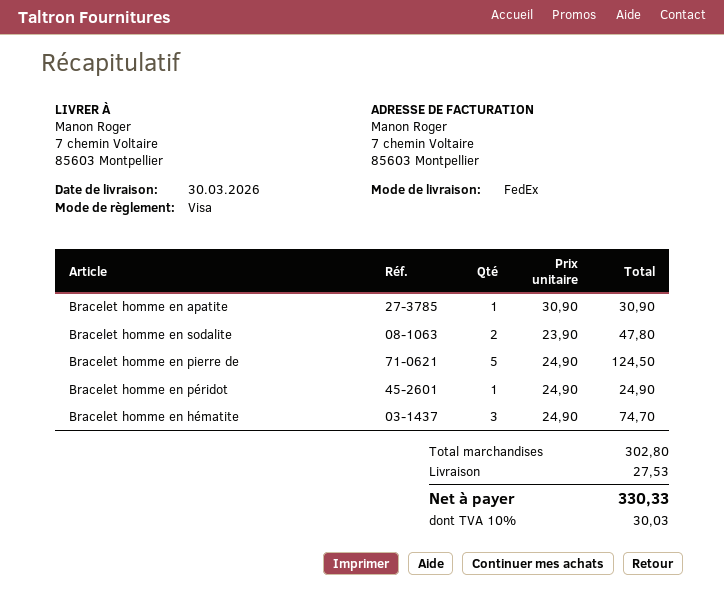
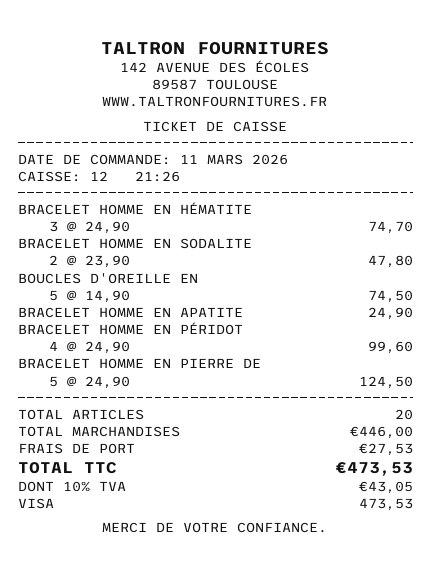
Bracelet homme en apatite: 1 x 30.90 = 30.90 -> 1 x 24.90 = 24.90
Bracelet homme en péridot: 1 x 24.90 = 24.90 -> 4 x 24.90 = 99.60
BOUCLES D'OREILLE EN: none -> 5 x 14.90 = 74.50
subtotal: 302.80 -> 446.00
tax: 10% = 30.03 -> 10% = 43.05
total: 330.33 -> 473.53

